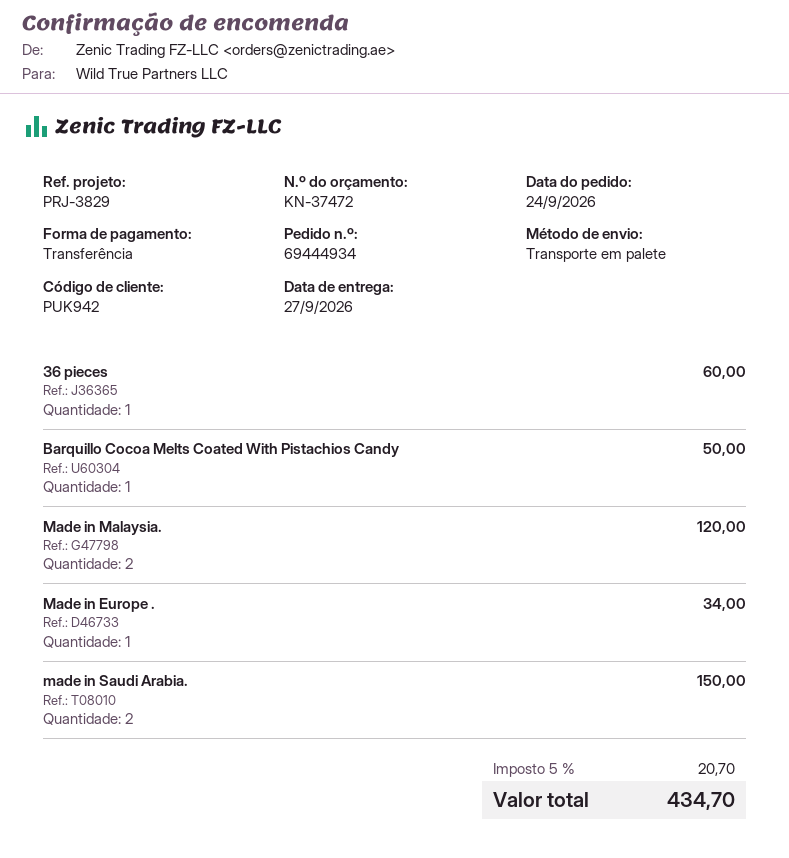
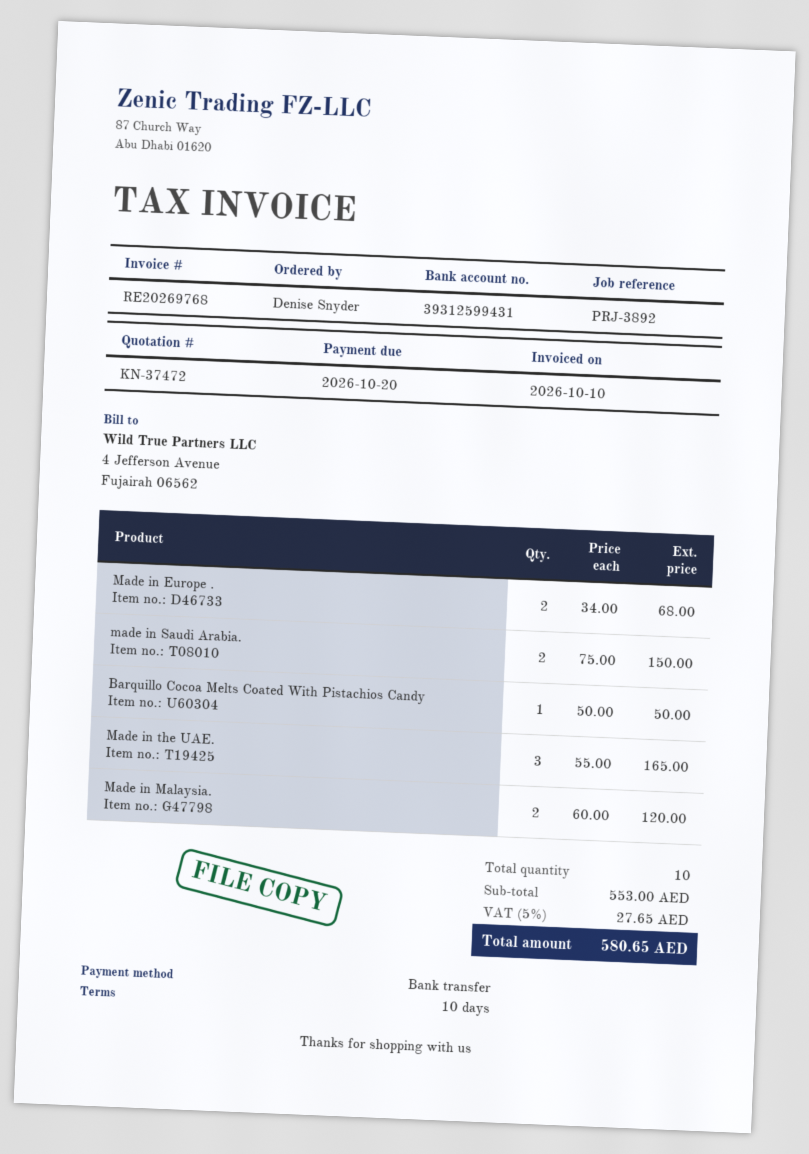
reference: PRJ-3829 -> PRJ-3892
36 pieces: 1 for 60.00 -> none
Made in Europe .: 1 for 34.00 -> 2 for 68.00
Made in the UAE.: none -> 3 for 165.00
tax: 5% = 20.70 -> 5% = 27.65
total: 434.70 -> 580.65

